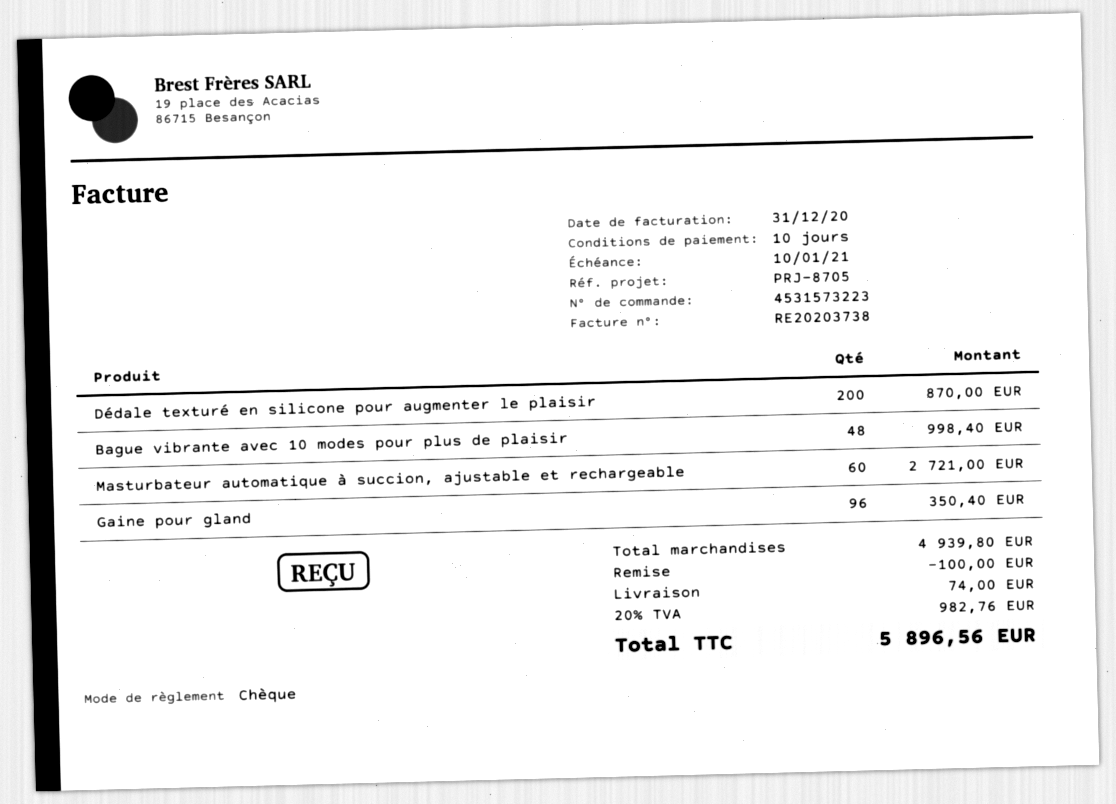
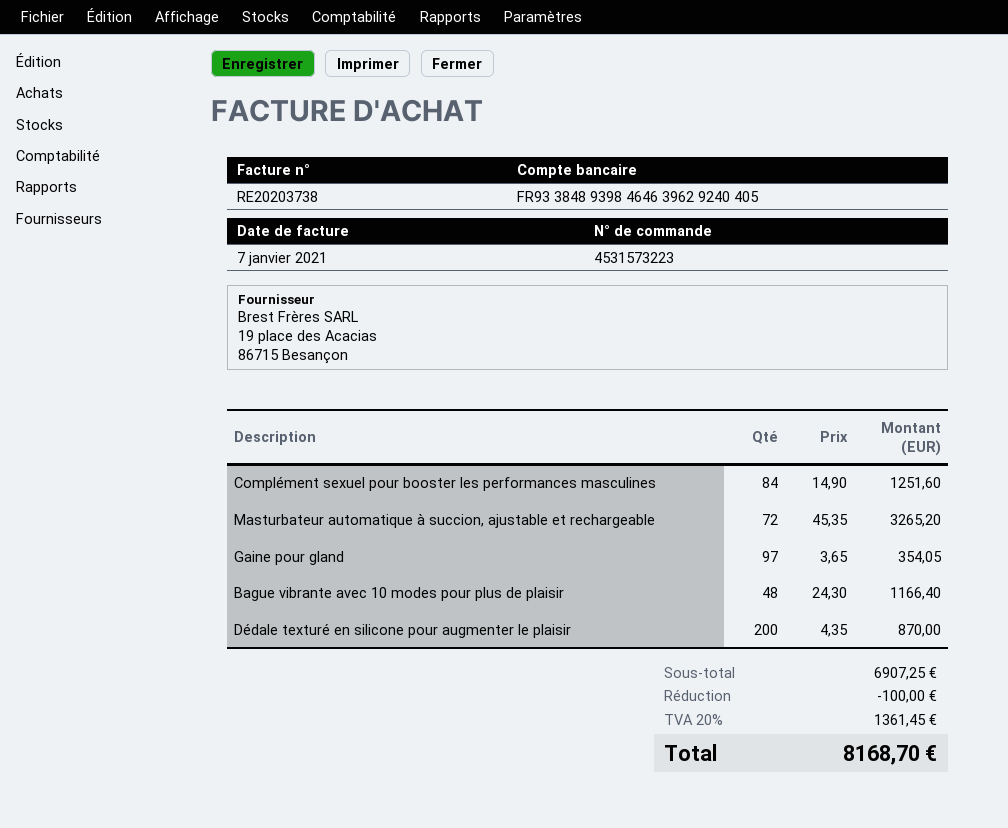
invoice date: 2020-12-31 -> 2021-01-07
Bague vibrante avec 10 modes pour plus de plaisir: 48 for 998.40 -> 48 for 1166.40
Masturbateur automatique à succion, ajustable et rechargeable: 60 for 2721.00 -> 72 for 3265.20
Gaine pour gland: 96 for 350.40 -> 97 for 354.05
Complément sexuel pour booster les performances masculines: none -> 84 for 1251.60
subtotal: 4939.80 -> 6907.25
shipping: 74.00 -> none
tax: 20% = 982.76 -> 20% = 1361.45
total: 5896.56 -> 8168.70

